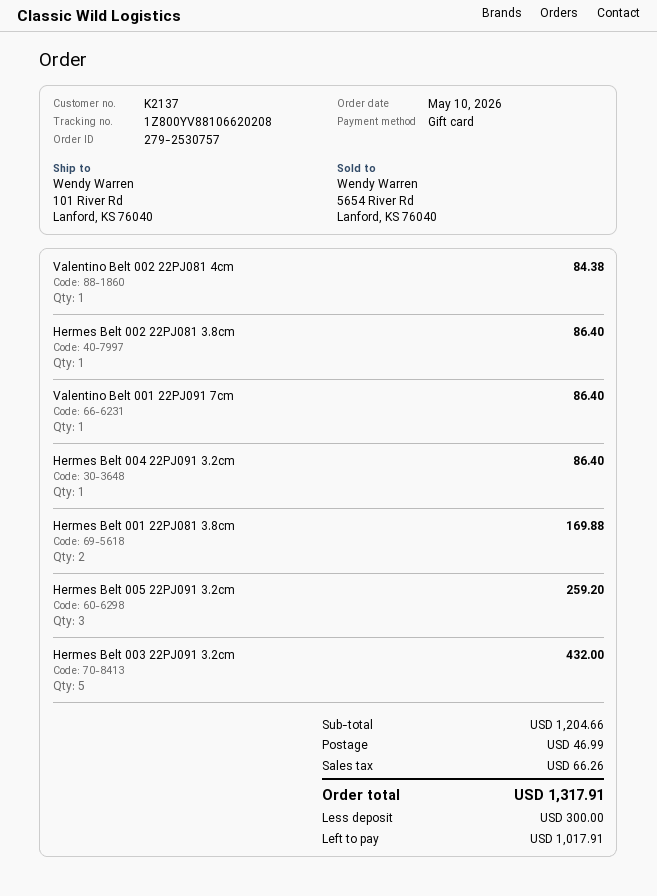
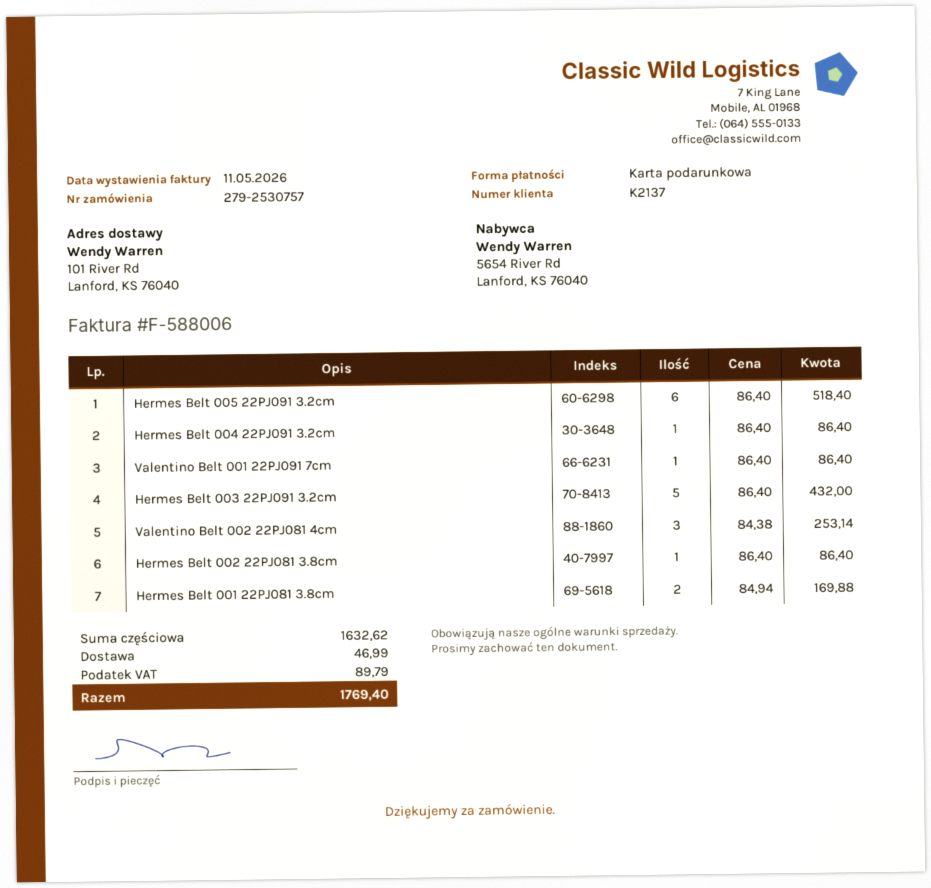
Valentino Belt 002 22PJ081 4cm: 1 for 84.38 -> 3 for 253.14
Hermes Belt 005 22PJ091 3.2cm: 3 for 259.20 -> 6 for 518.40
subtotal: 1204.66 -> 1632.62
tax: 66.26 -> 89.79
total: 1317.91 -> 1769.40

